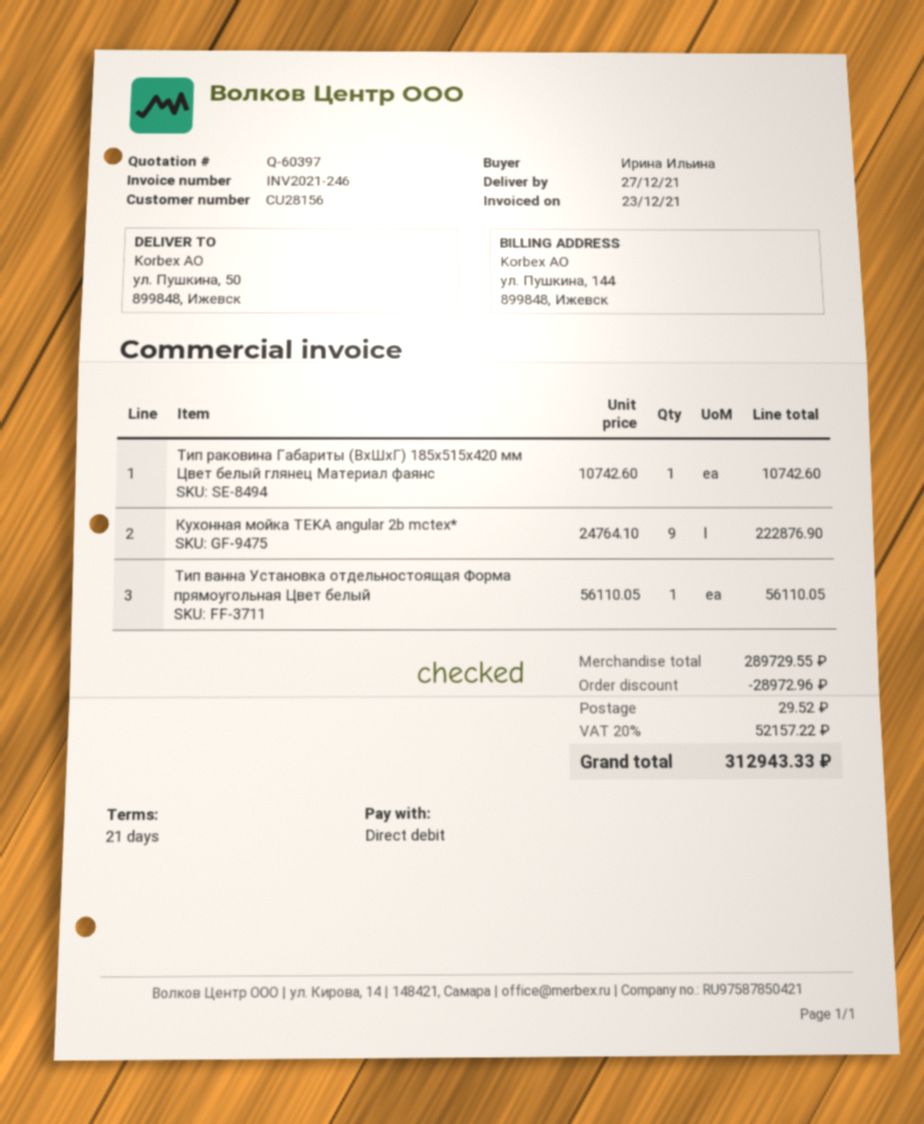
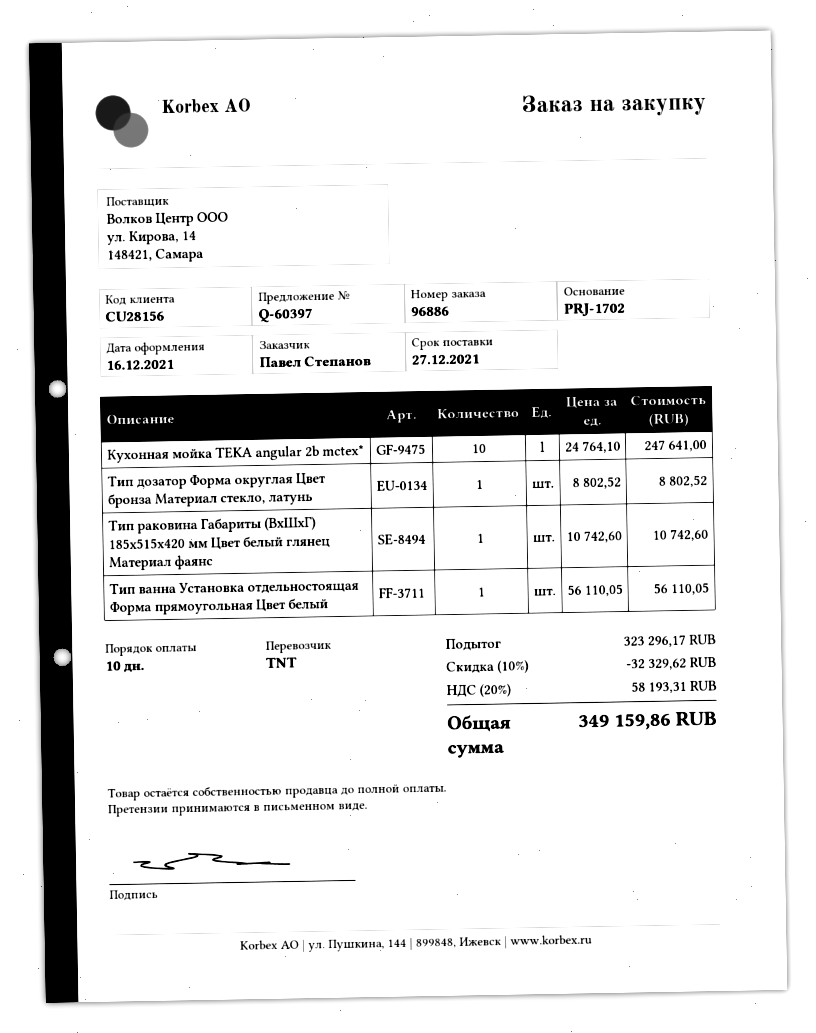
payment terms: 21 days -> 10 days
ordered by: Ирина Ильина -> Павел Степанов
Кухонная мойка TEKA angular 2b mctex*: 9 x 24764.10 = 222876.90 -> 10 x 24764.10 = 247641.00
Тип дозатор Форма округлая Цвет бронза Материал стекло, латунь: none -> 1 x 8802.52 = 8802.52
subtotal: 289729.55 -> 323296.17
discount: 28972.96 -> 32329.62
shipping: 29.52 -> none
tax: 20% = 52157.22 -> 20% = 58193.31
total: 312943.33 -> 349159.86

